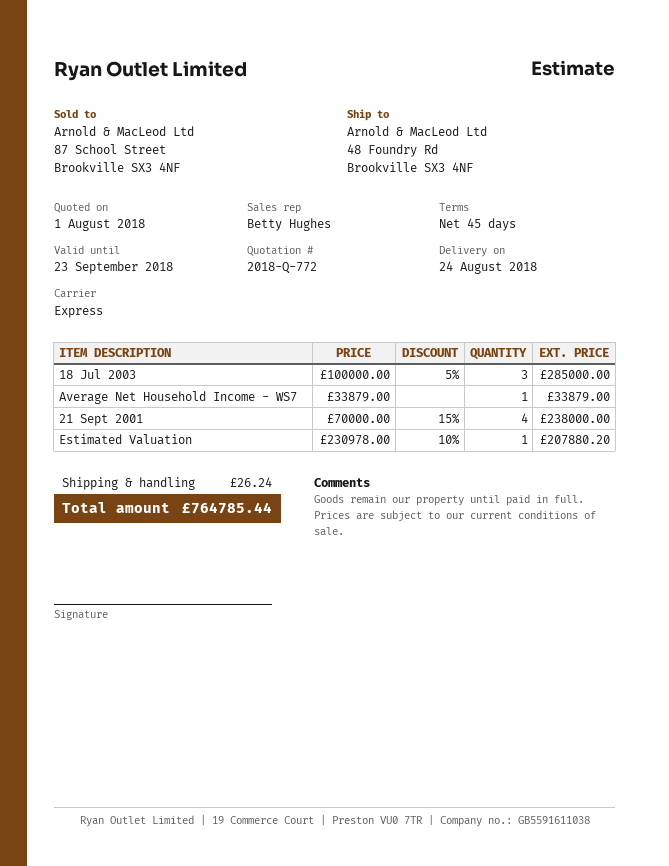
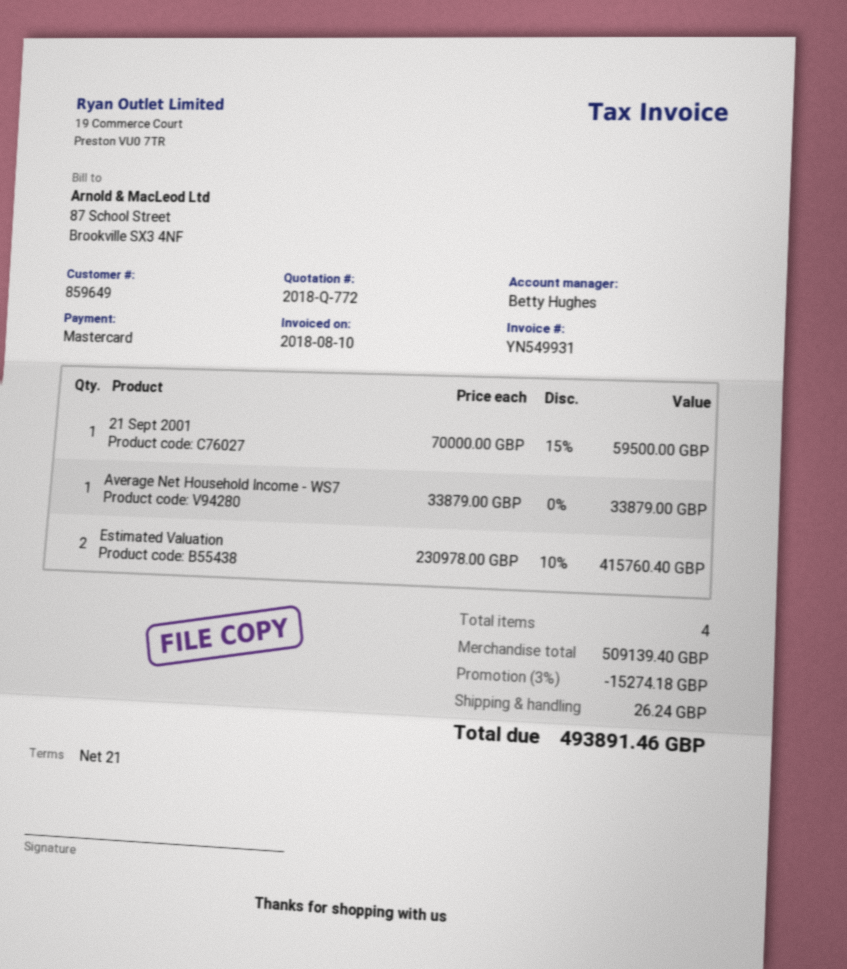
payment terms: 45 days -> 21 days
18 Jul 2003: 3 x 100000.00 - 5% = 285000.00 -> none
21 Sept 2001: 4 x 70000.00 - 15% = 238000.00 -> 1 x 70000.00 - 15% = 59500.00
Estimated Valuation: 1 x 230978.00 - 10% = 207880.20 -> 2 x 230978.00 - 10% = 415760.40
discount: none -> 3% = 15274.18
total: 764785.44 -> 493891.46

